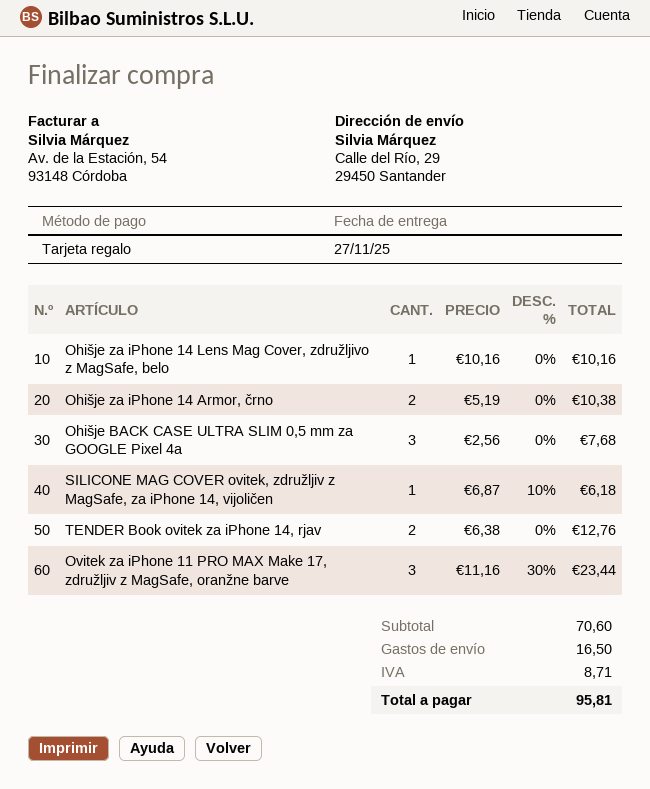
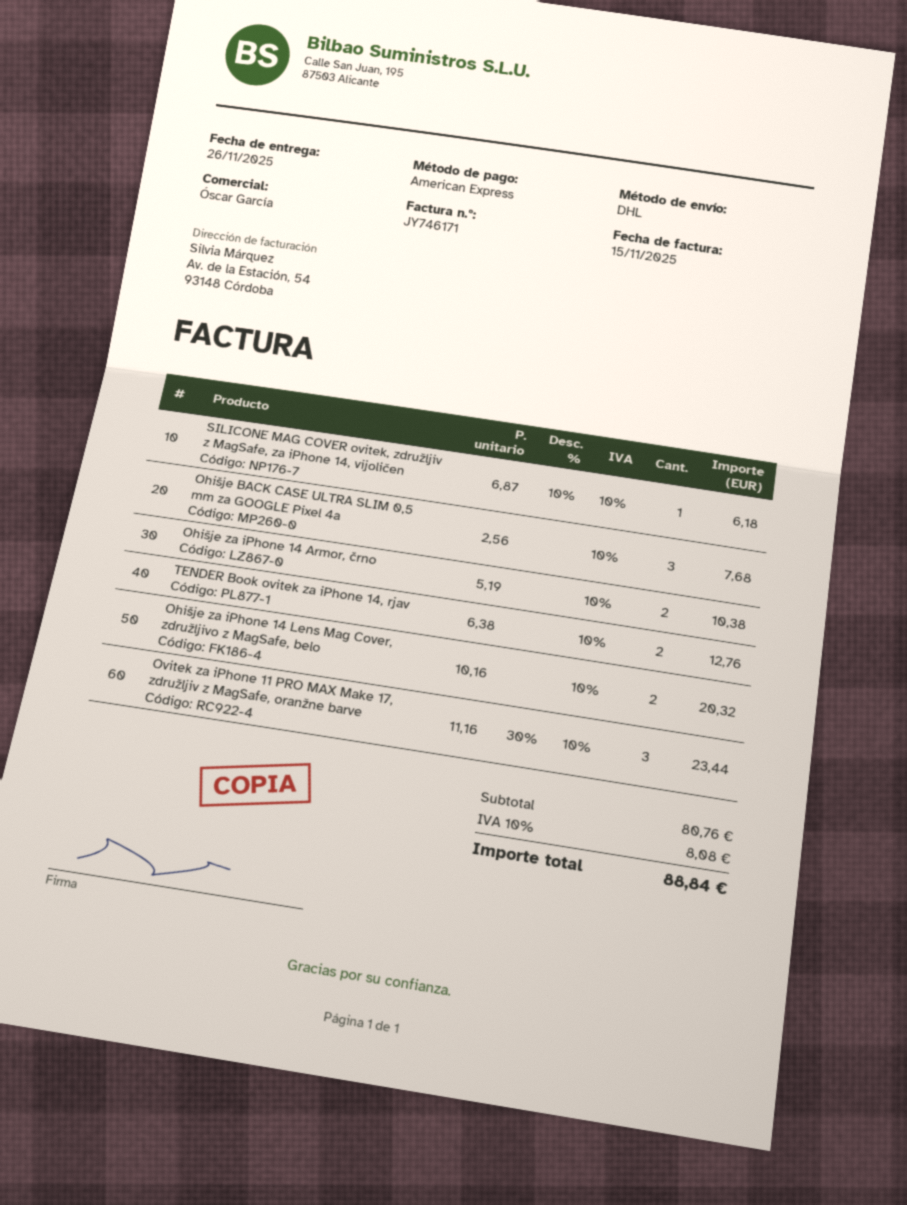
delivery date: 2025-11-27 -> 2025-11-26
payment method: gift card -> American Express
Ohišje za iPhone 14 Lens Mag Cover, združljivo z MagSafe, belo: 1 x 10.16 = 10.16 -> 2 x 10.16 = 20.32
subtotal: 70.60 -> 80.76
shipping: 16.50 -> none
tax: 8.71 -> 8.08
total: 95.81 -> 88.84

